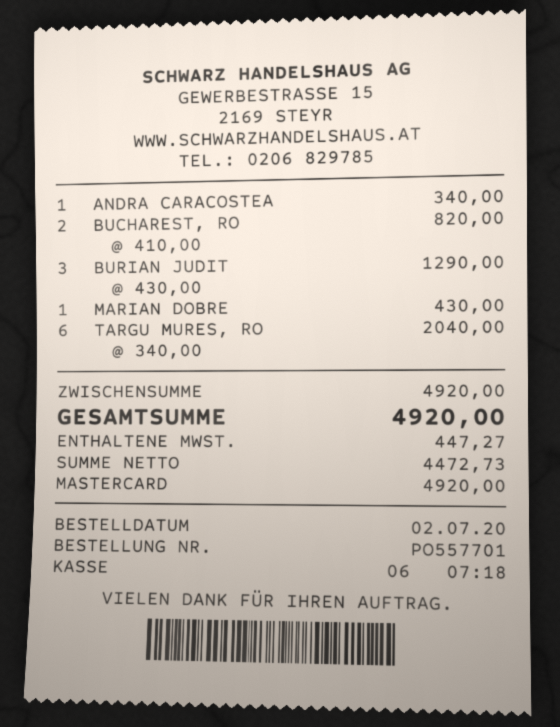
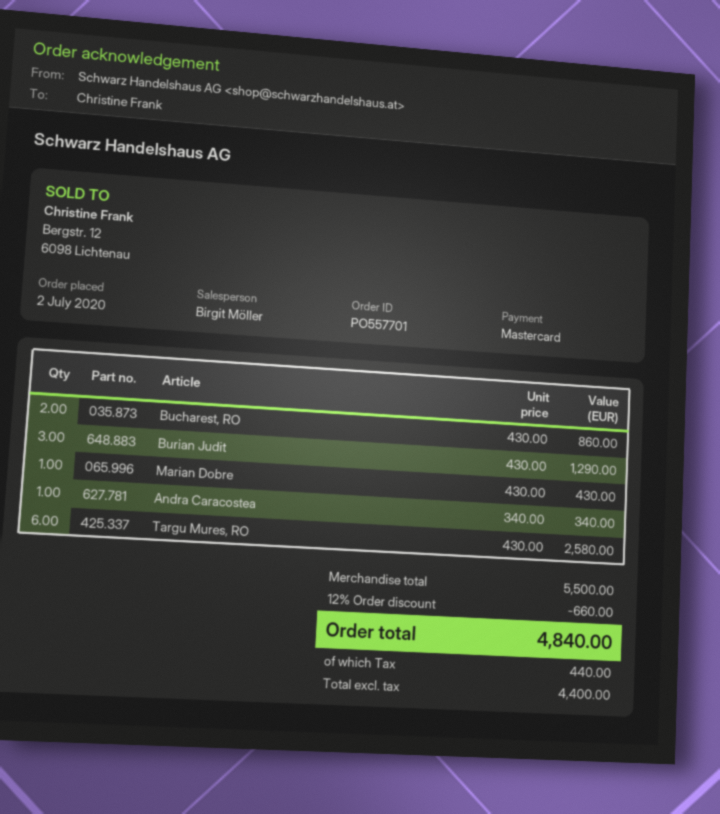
BUCHAREST, RO: 2 x 410.00 = 820.00 -> 2 x 430.00 = 860.00
TARGU MURES, RO: 6 x 340.00 = 2040.00 -> 6 x 430.00 = 2580.00
subtotal: 4920.00 -> 5500.00
discount: none -> 12% = 660.00
net: 4472.73 -> 4400.00
tax: 447.27 -> 440.00
total: 4920.00 -> 4840.00

